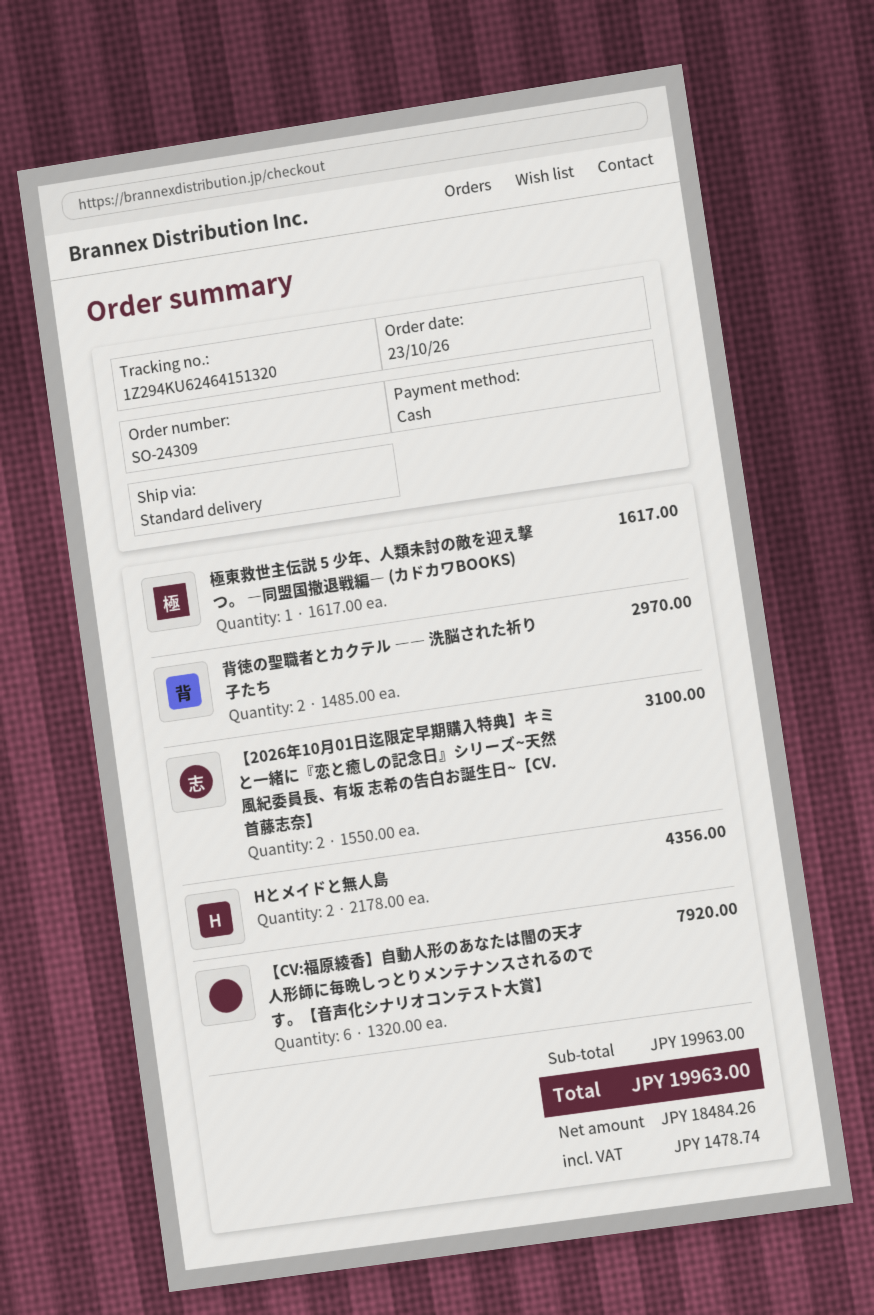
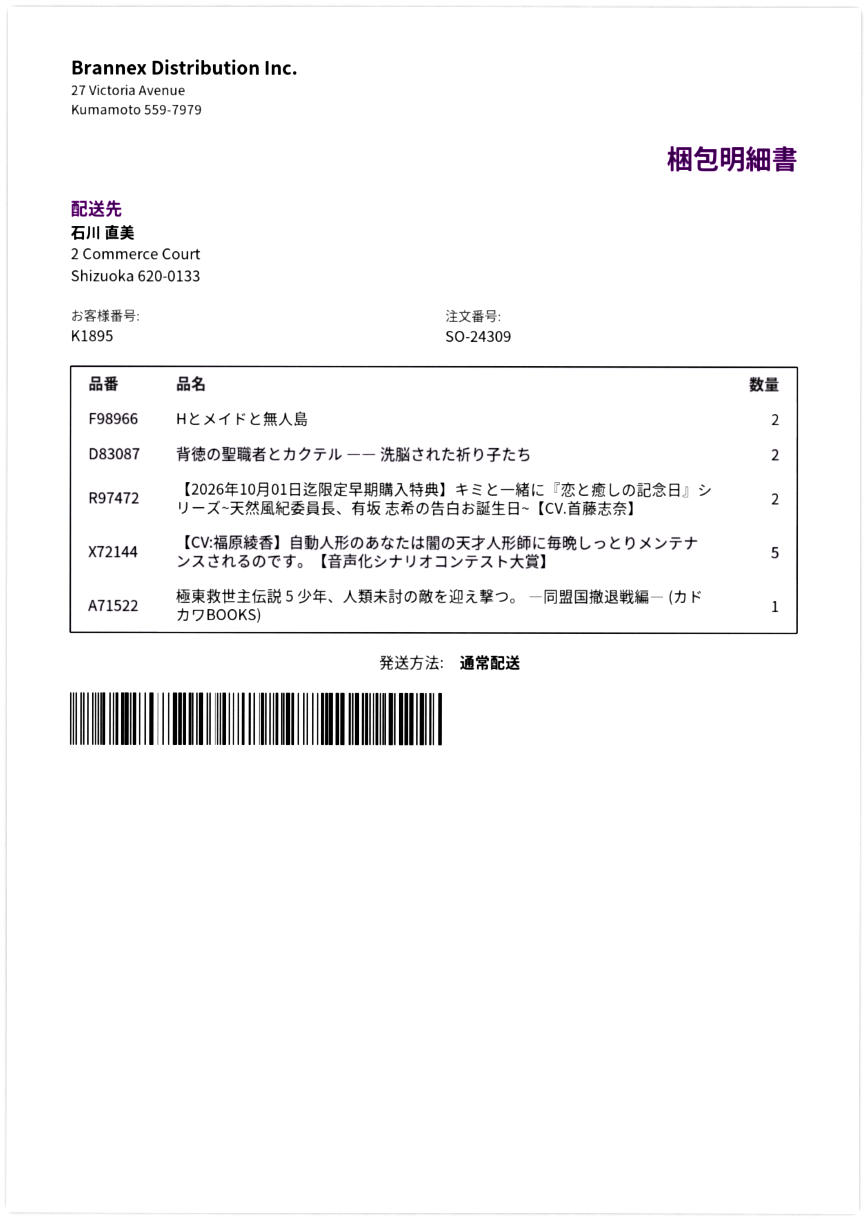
【CV:福原綾香】自動人形のあなたは闇の天才人形師に毎晩しっとりメンテナンスされるのです。【音声化シナリオコンテスト大賞】: 6 -> 5

